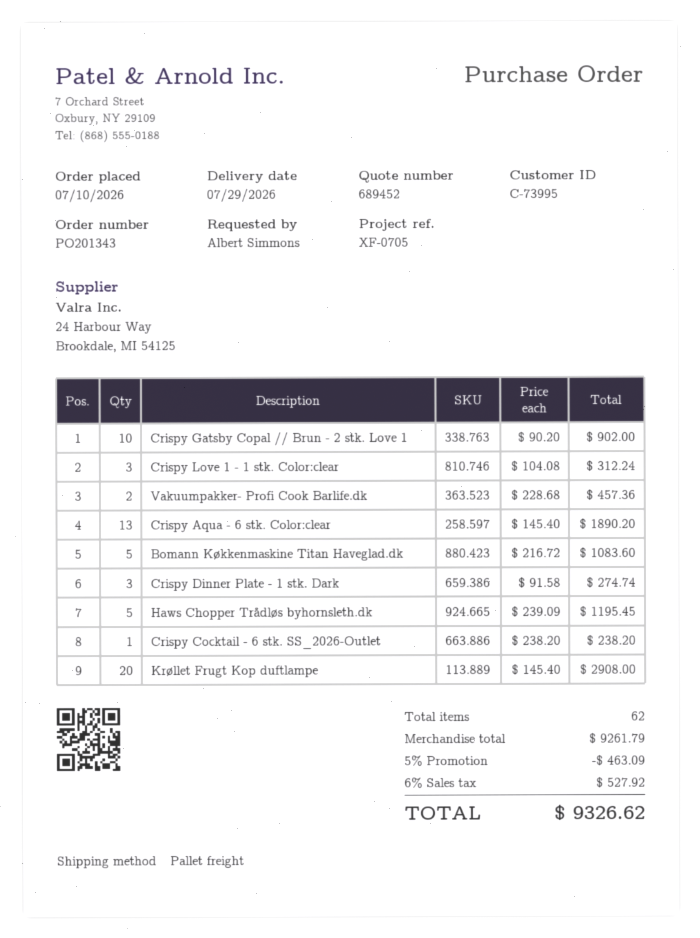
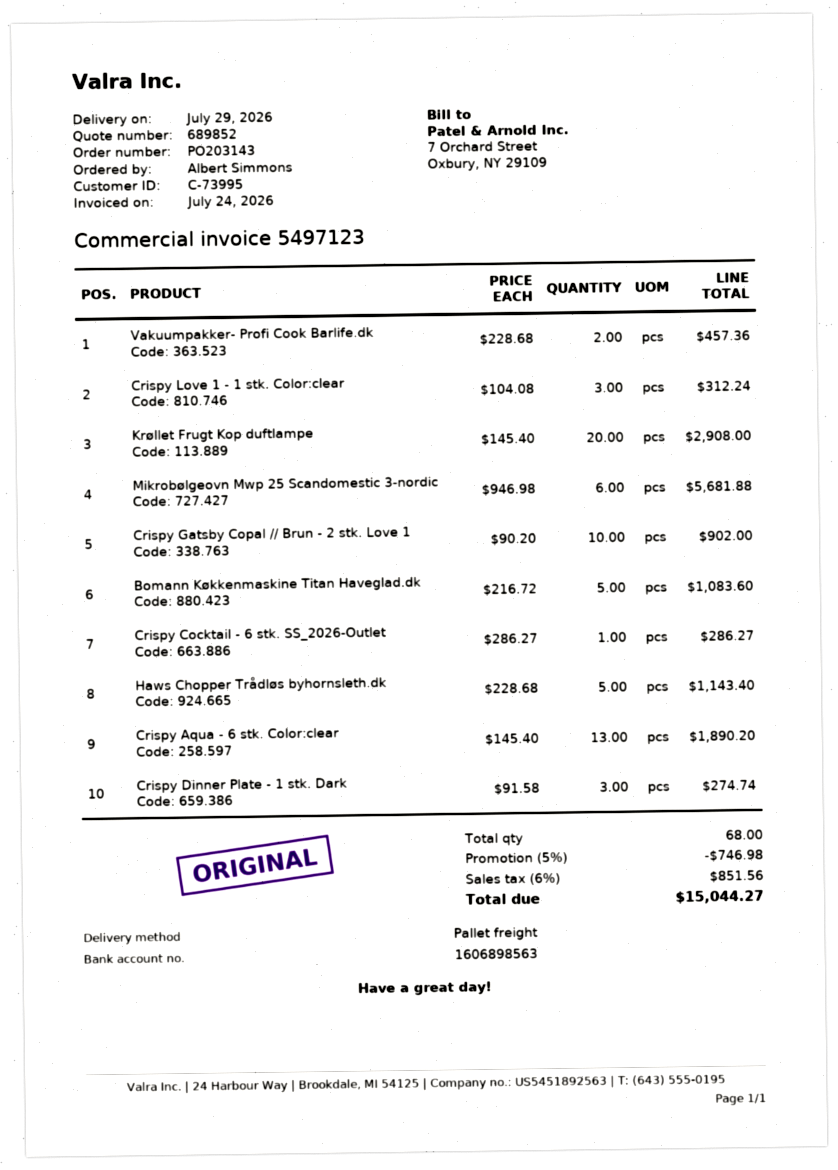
quote number: 689452 -> 689852
order number: PO201343 -> PO203143
Haws Chopper Trådløs byhornsleth.dk: 5 x 239.09 = 1195.45 -> 5 x 228.68 = 1143.40
Crispy Cocktail - 6 stk. SS_2026-Outlet: 1 x 238.20 = 238.20 -> 1 x 286.27 = 286.27
Mikrobølgeovn Mwp 25 Scandomestic 3-nordic: none -> 6 x 946.98 = 5681.88
total quantity: 62 -> 68
discount: 5% = 463.09 -> 5% = 746.98
tax: 6% = 527.92 -> 6% = 851.56
total: 9326.62 -> 15044.27

